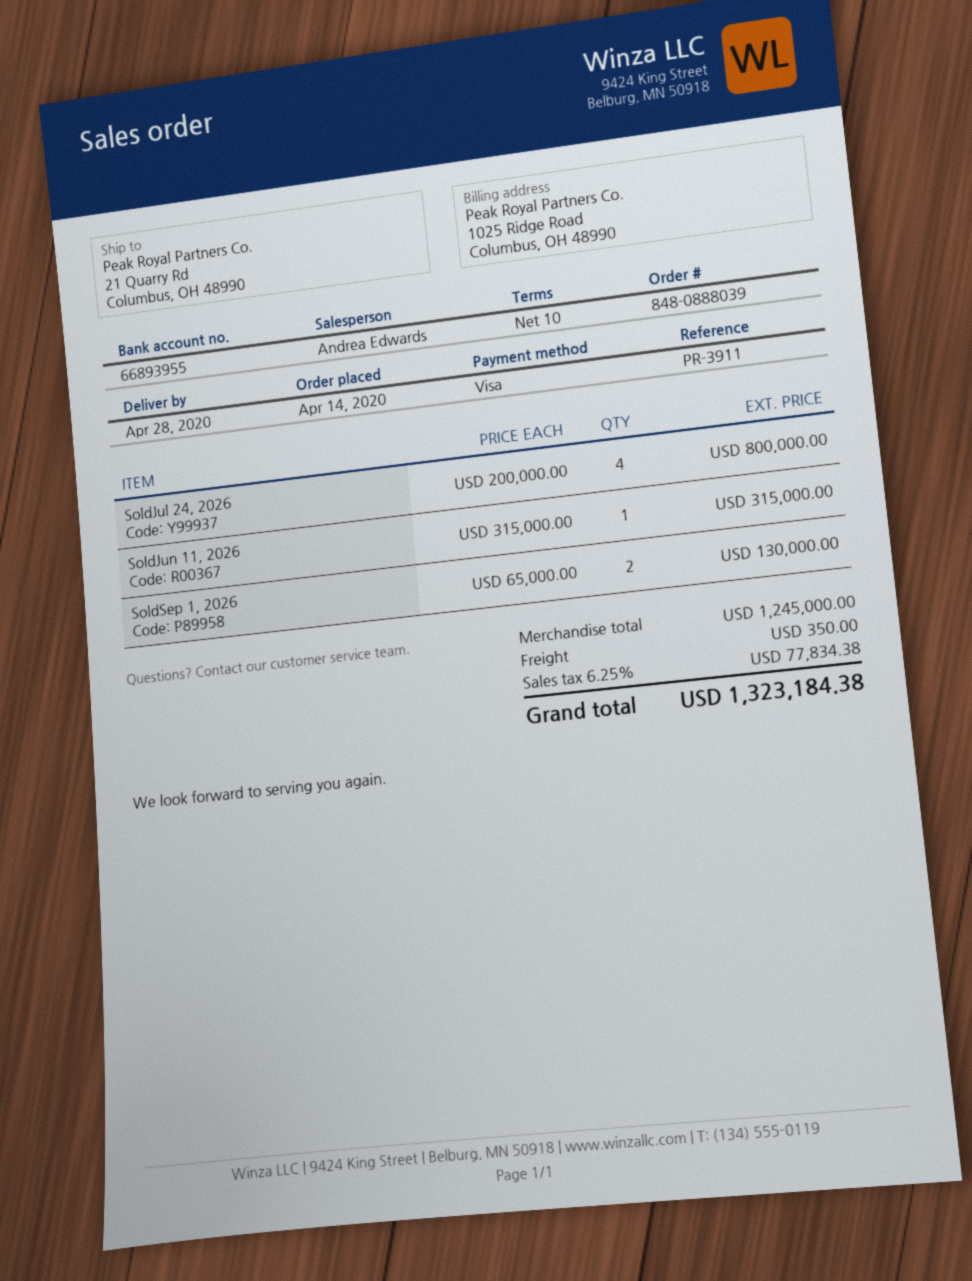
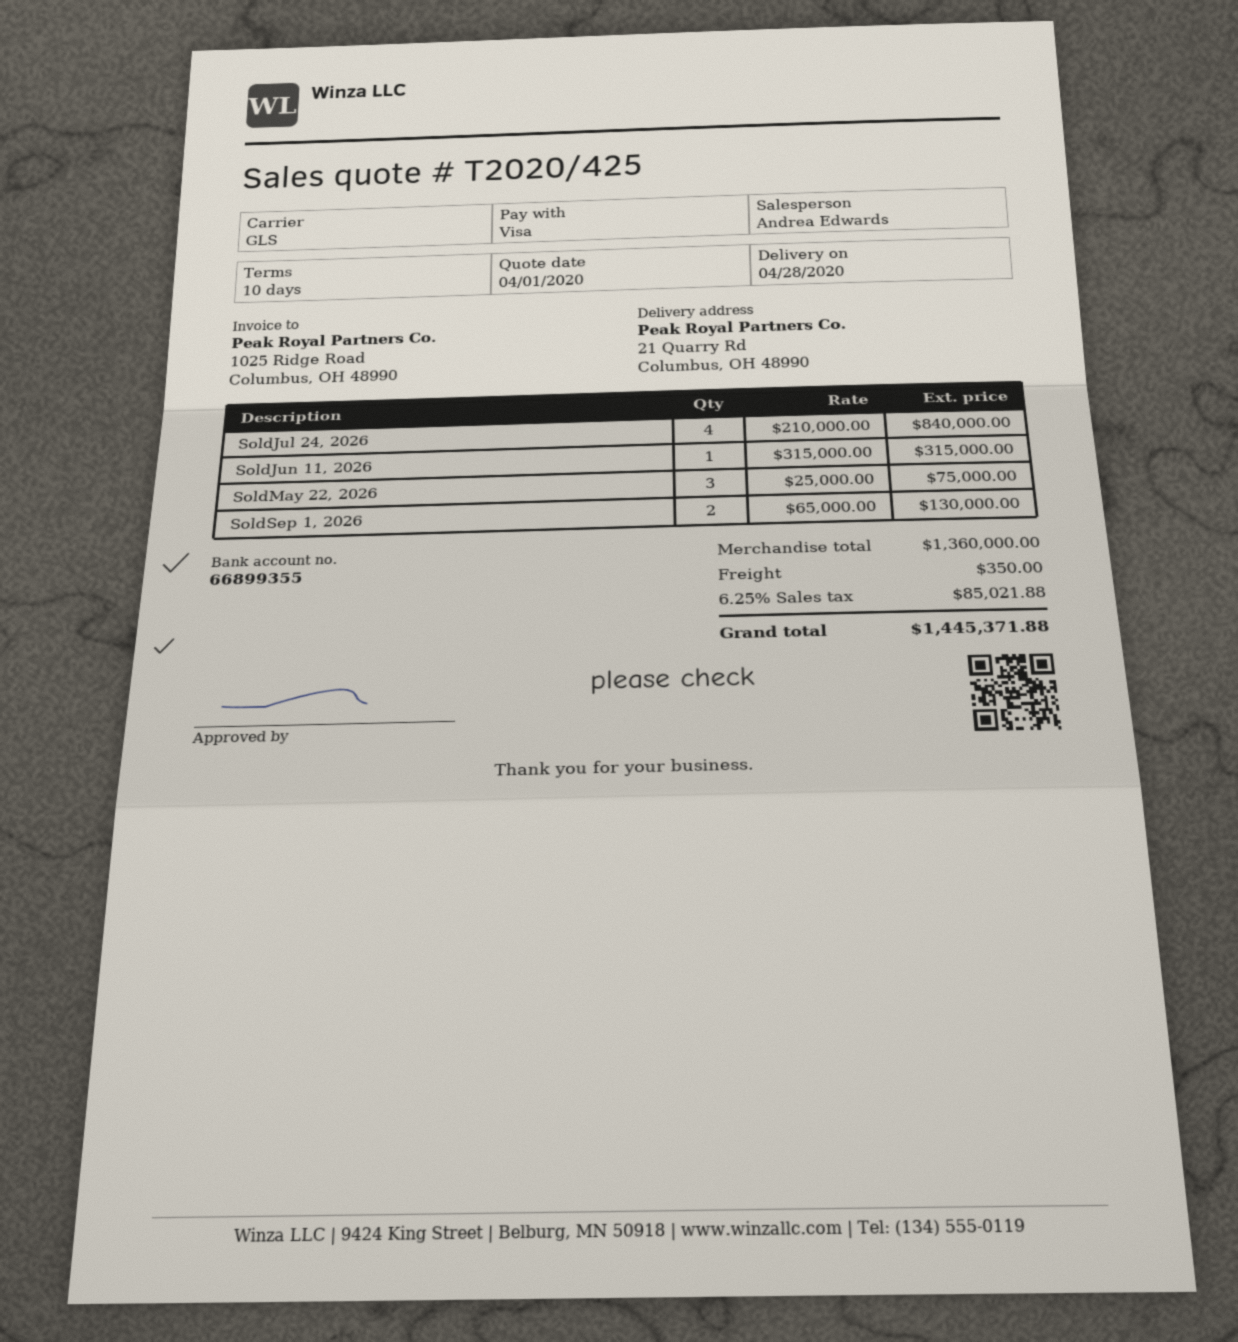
bank account: 66893955 -> 66899355
SoldJul 24, 2026: 4 x 200000.00 = 800000.00 -> 4 x 210000.00 = 840000.00
SoldMay 22, 2026: none -> 3 x 25000.00 = 75000.00
subtotal: 1245000.00 -> 1360000.00
tax: 6.25% = 77834.38 -> 6.25% = 85021.88
total: 1323184.38 -> 1445371.88

